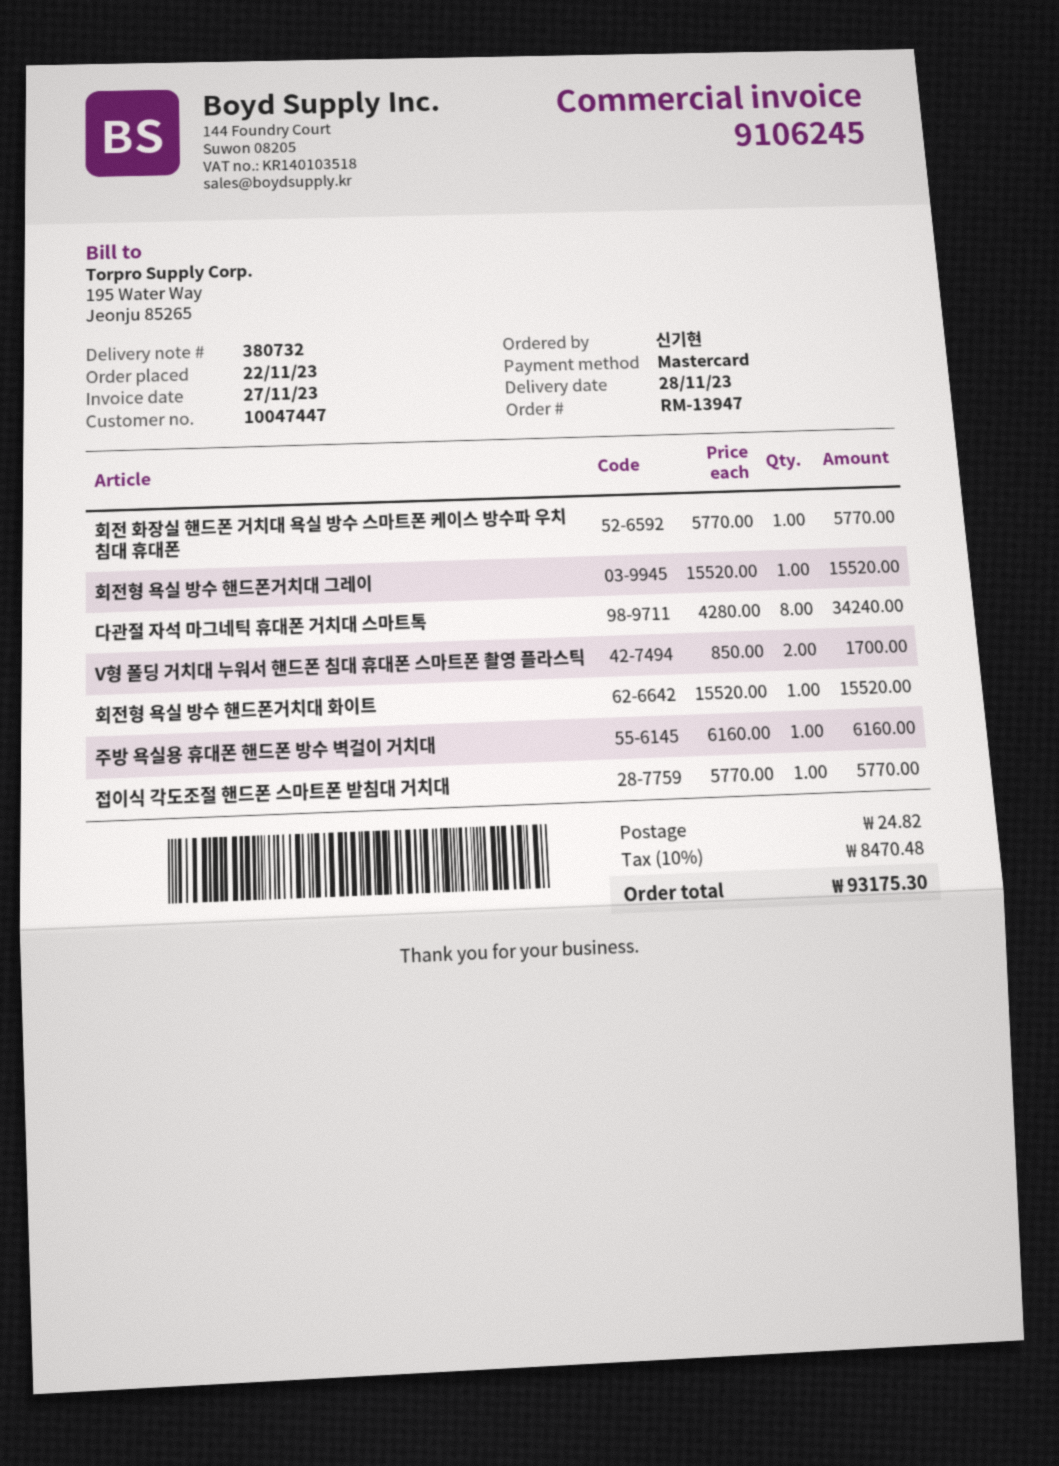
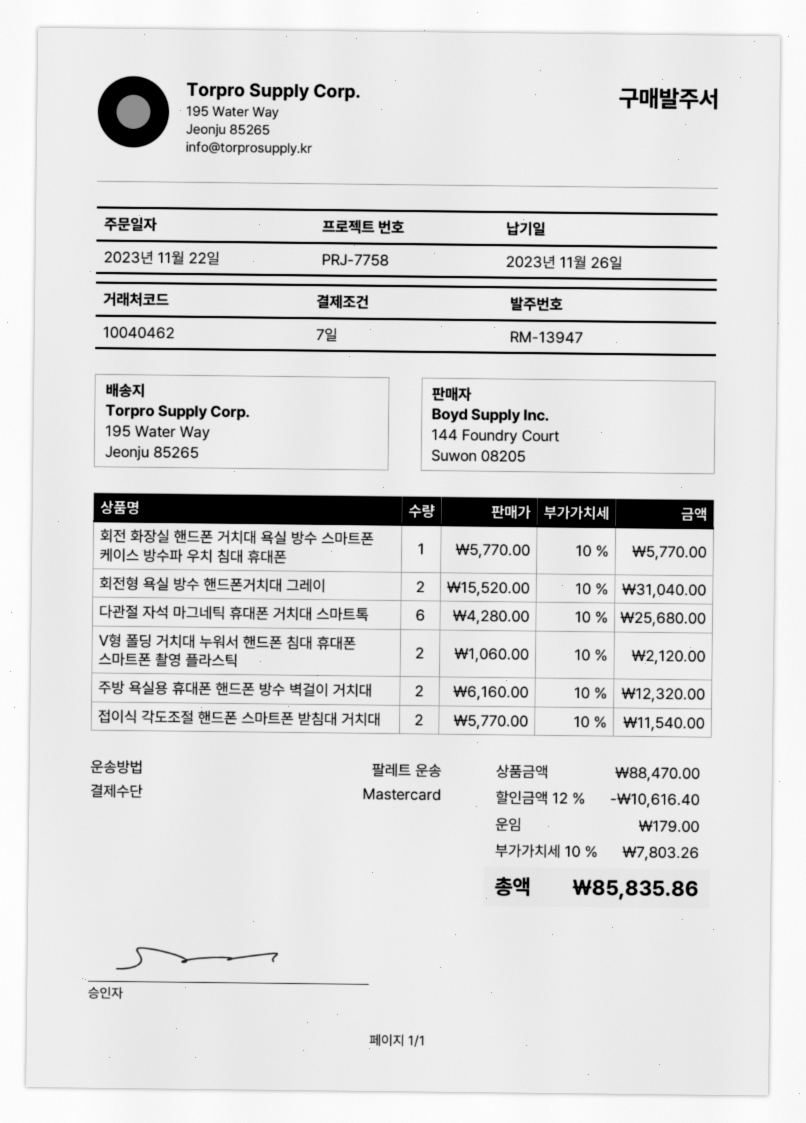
delivery date: 2023-11-28 -> 2023-11-26
customer number: 10047447 -> 10040462
회전형 욕실 방수 핸드폰거치대 그레이: 1 x 15520.00 = 15520.00 -> 2 x 15520.00 = 31040.00
다관절 자석 마그네틱 휴대폰 거치대 스마트톡: 8 x 4280.00 = 34240.00 -> 6 x 4280.00 = 25680.00
V형 폴딩 거치대 누워서 핸드폰 침대 휴대폰 스마트폰 촬영 플라스틱: 2 x 850.00 = 1700.00 -> 2 x 1060.00 = 2120.00
회전형 욕실 방수 핸드폰거치대 화이트: 1 x 15520.00 = 15520.00 -> none
주방 욕실용 휴대폰 핸드폰 방수 벽걸이 거치대: 1 x 6160.00 = 6160.00 -> 2 x 6160.00 = 12320.00
접이식 각도조절 핸드폰 스마트폰 받침대 거치대: 1 x 5770.00 = 5770.00 -> 2 x 5770.00 = 11540.00
discount: none -> 12% = 10616.40
shipping: 24.82 -> 179.00
tax: 10% = 8470.48 -> 10% = 7803.26
total: 93175.30 -> 85835.86

